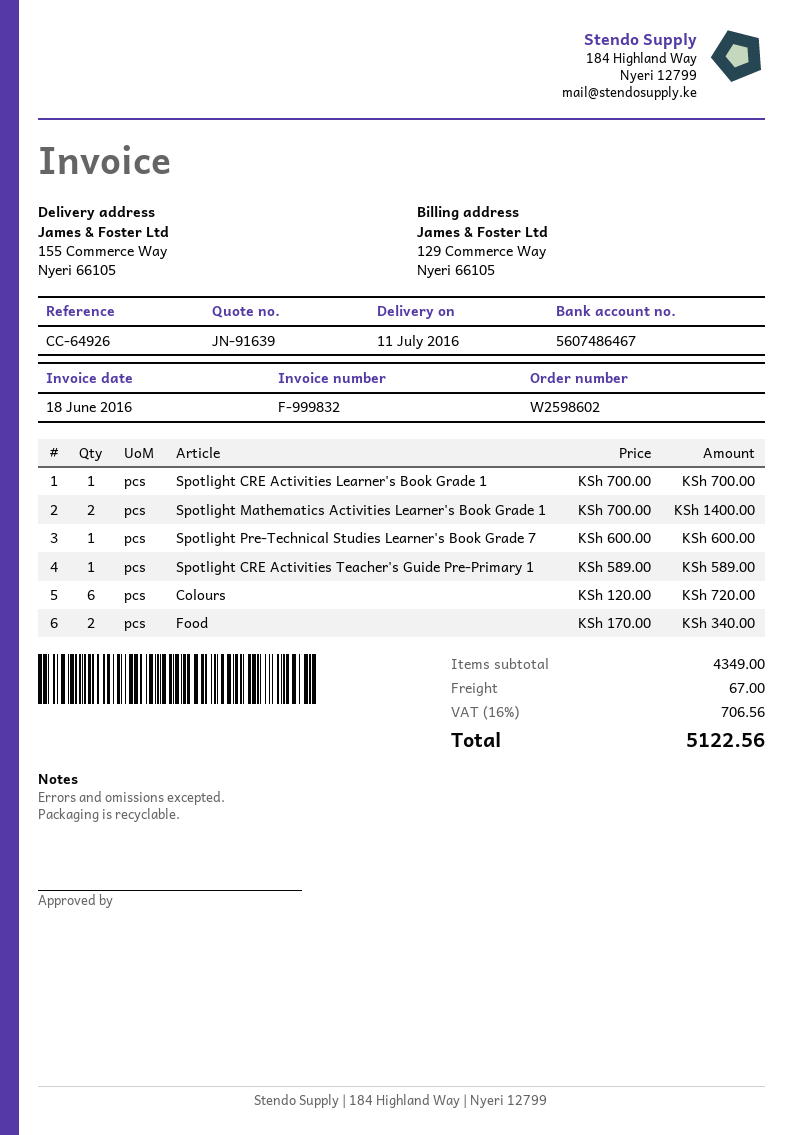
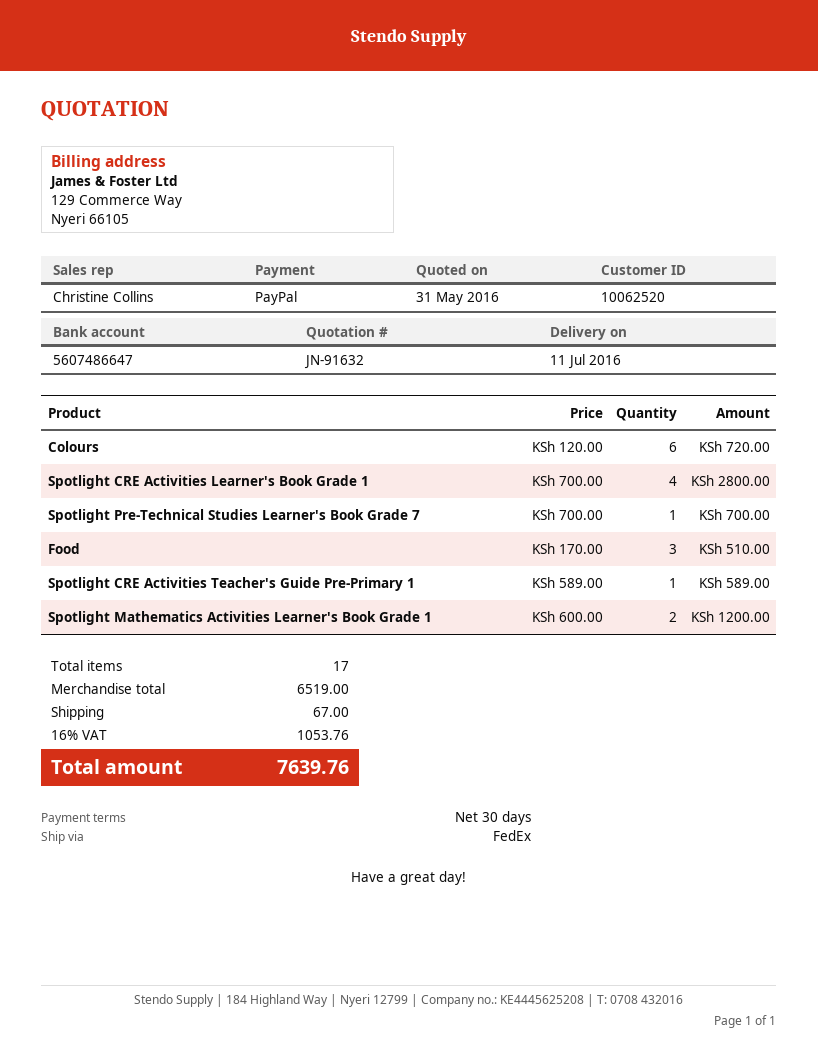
quote number: JN-91639 -> JN-91632
bank account: 5607486467 -> 5607486647
Spotlight CRE Activities Learner's Book Grade 1: 1 x 700.00 = 700.00 -> 4 x 700.00 = 2800.00
Spotlight Mathematics Activities Learner's Book Grade 1: 2 x 700.00 = 1400.00 -> 2 x 600.00 = 1200.00
Spotlight Pre-Technical Studies Learner's Book Grade 7: 1 x 600.00 = 600.00 -> 1 x 700.00 = 700.00
Food: 2 x 170.00 = 340.00 -> 3 x 170.00 = 510.00
subtotal: 4349.00 -> 6519.00
tax: 16% = 706.56 -> 16% = 1053.76
total: 5122.56 -> 7639.76

